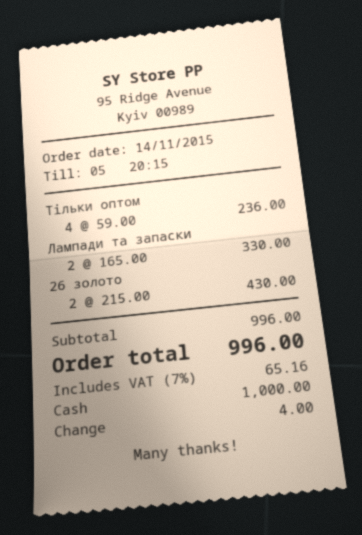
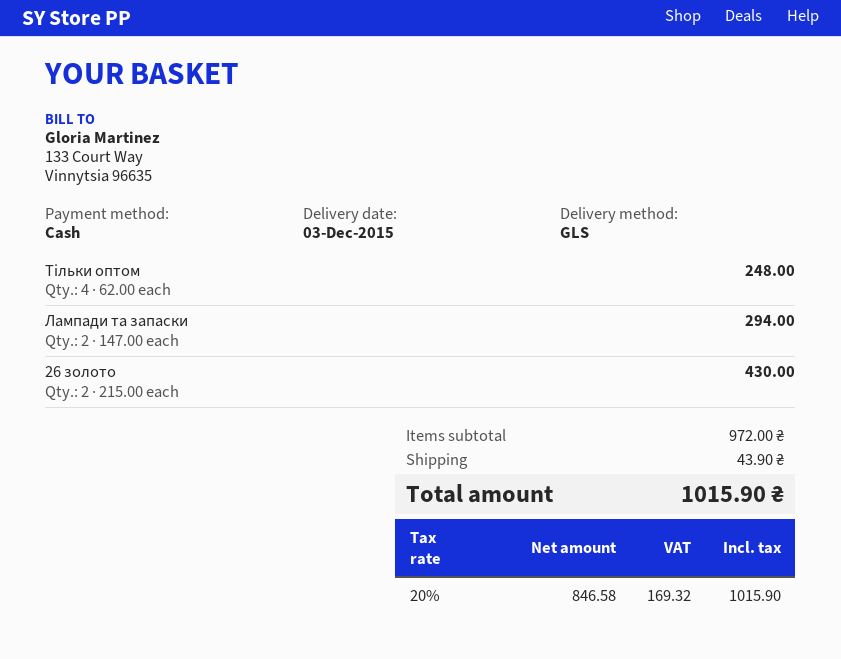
Тільки оптом: 4 x 59.00 = 236.00 -> 4 x 62.00 = 248.00
Лампади та запаски: 2 x 165.00 = 330.00 -> 2 x 147.00 = 294.00
subtotal: 996.00 -> 972.00
shipping: none -> 43.90
tax: 7% = 65.16 -> 20% = 169.32
total: 996.00 -> 1015.90

